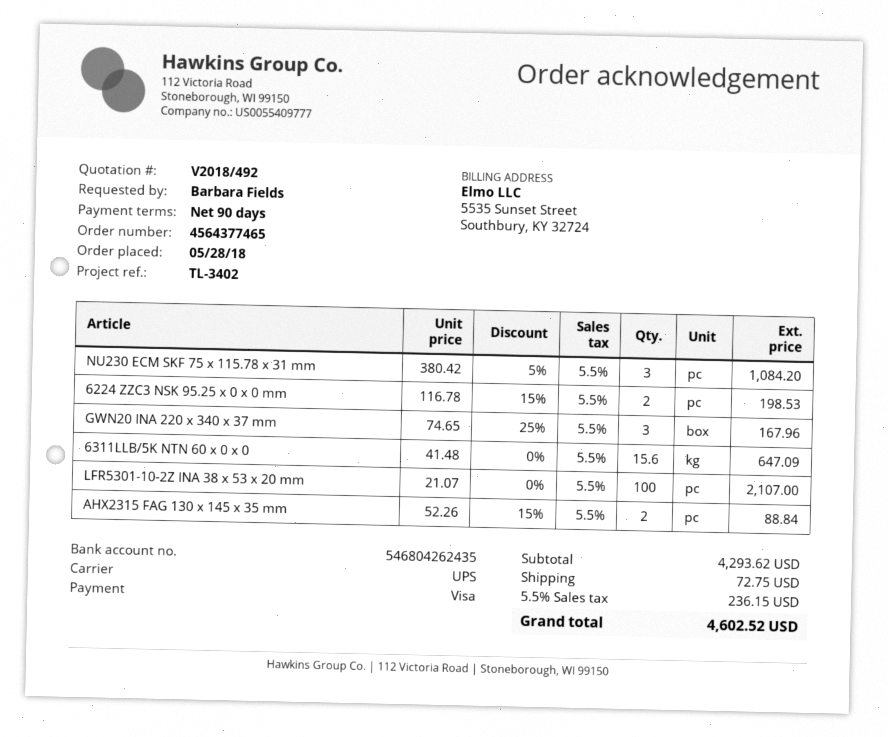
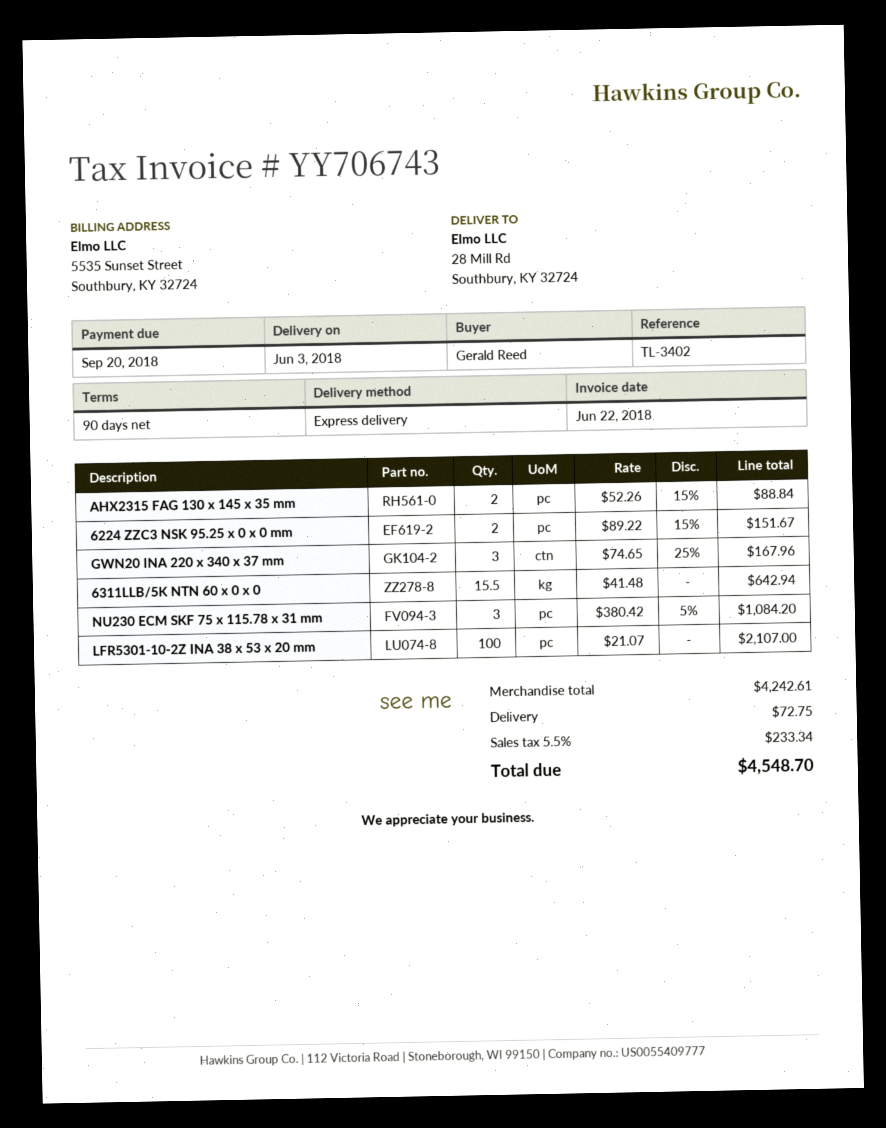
ordered by: Barbara Fields -> Gerald Reed
shipping method: UPS -> express
6224 ZZC3 NSK 95.25 x 0 x 0 mm: 2 x 116.78 - 15% = 198.53 -> 2 x 89.22 - 15% = 151.67
6311LLB/5K NTN 60 x 0 x 0: 15.6 x 41.48 = 647.09 -> 15.5 x 41.48 = 642.94
subtotal: 4293.62 -> 4242.61
tax: 5.5% = 236.15 -> 5.5% = 233.34
total: 4602.52 -> 4548.70

